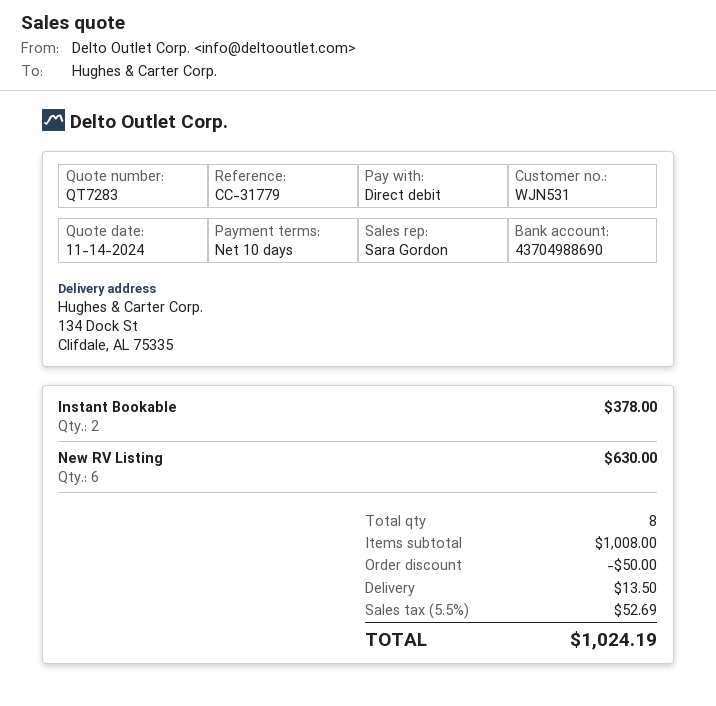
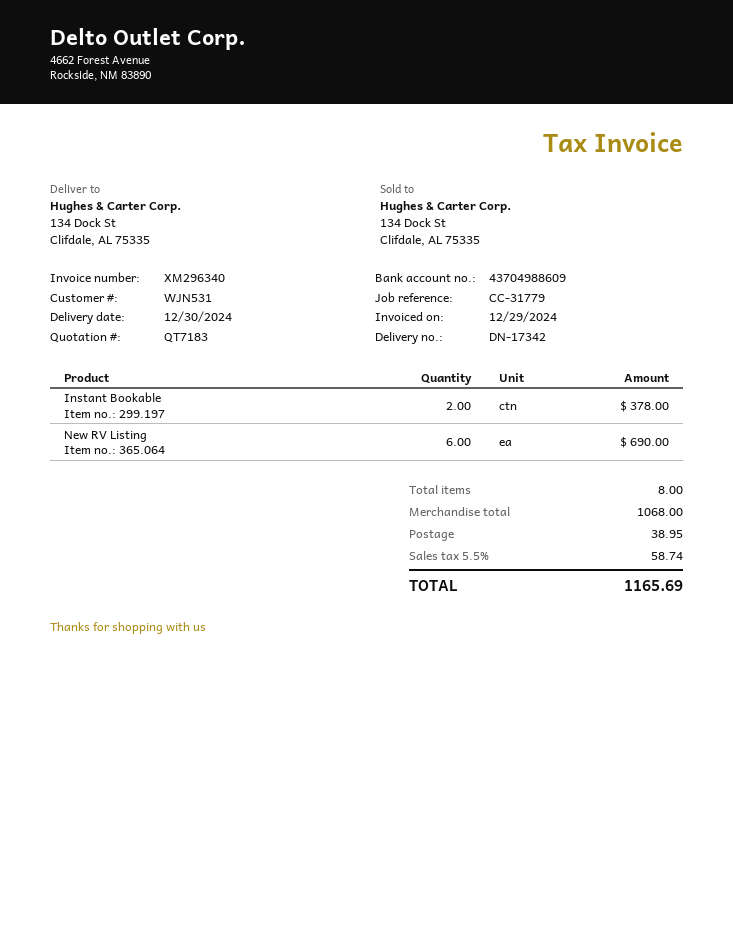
quote number: QT7283 -> QT7183
bank account: 43704988690 -> 43704988609
New RV Listing: 6 for 630.00 -> 6 for 690.00
subtotal: 1008.00 -> 1068.00
discount: 50.00 -> none
shipping: 13.50 -> 38.95
tax: 5.5% = 52.69 -> 5.5% = 58.74
total: 1024.19 -> 1165.69

